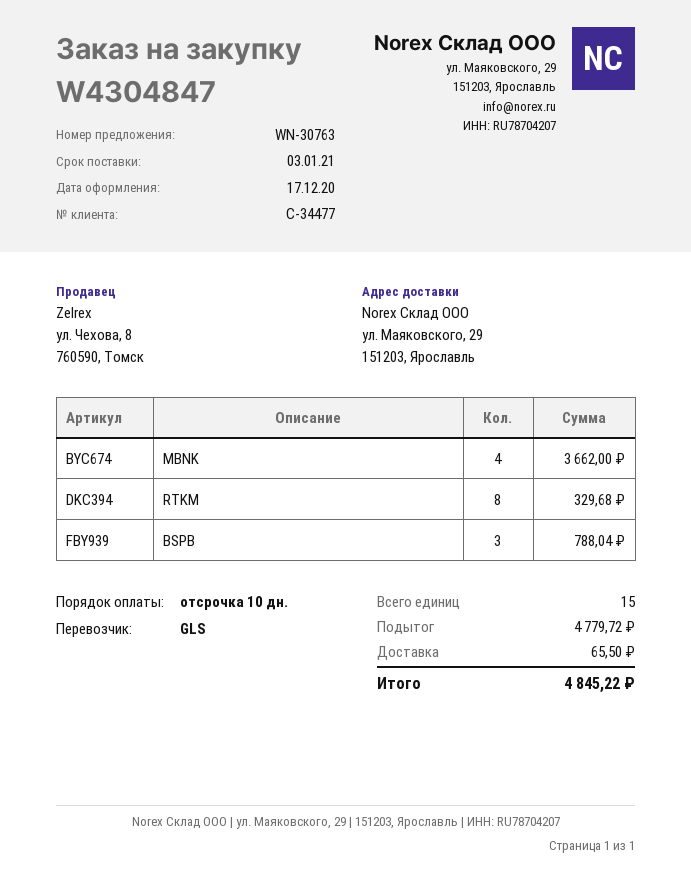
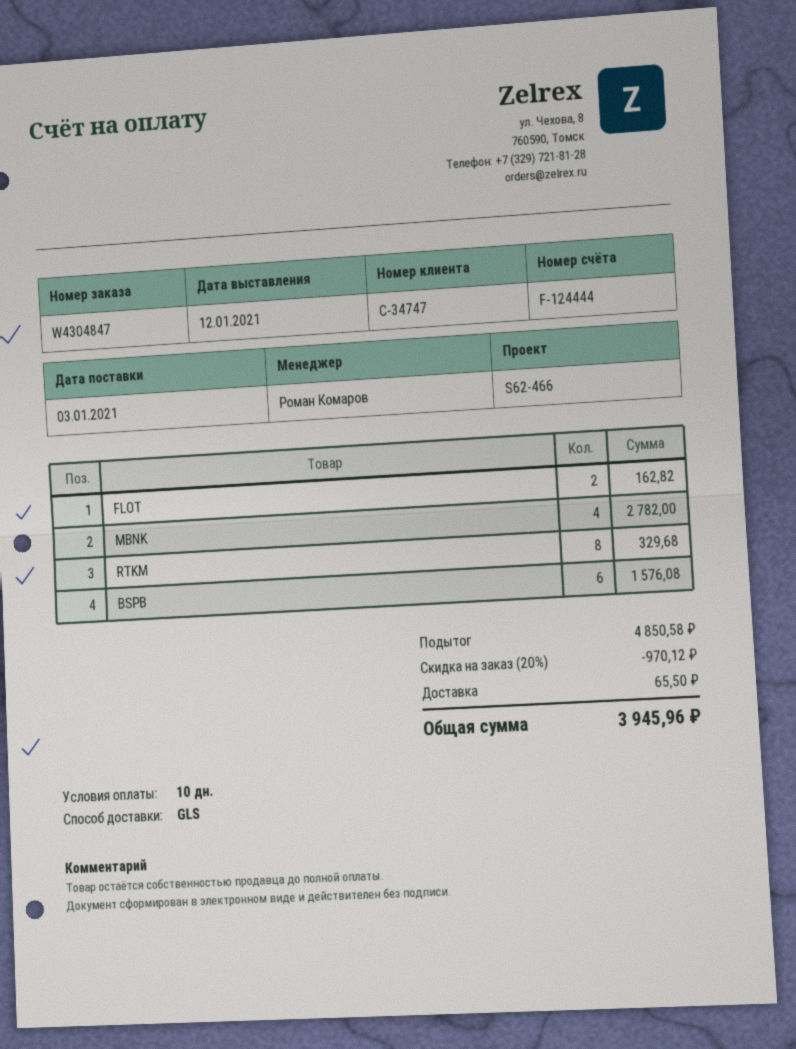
customer number: C-34477 -> C-34747
MBNK: 4 for 3662.00 -> 4 for 2782.00
BSPB: 3 for 788.04 -> 6 for 1576.08
FLOT: none -> 2 for 162.82
subtotal: 4779.72 -> 4850.58
discount: none -> 20% = 970.12
total: 4845.22 -> 3945.96

